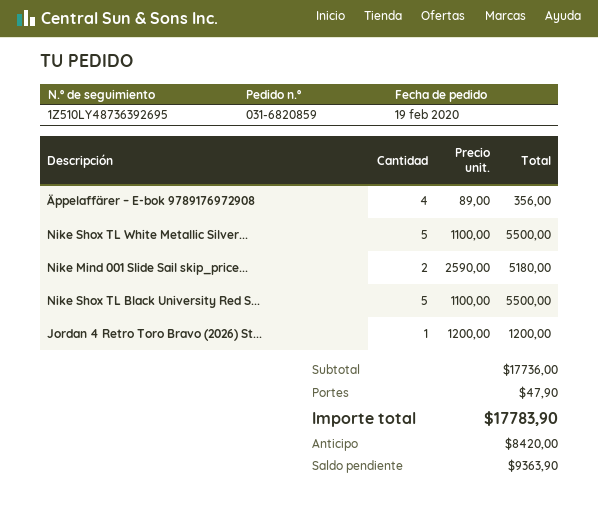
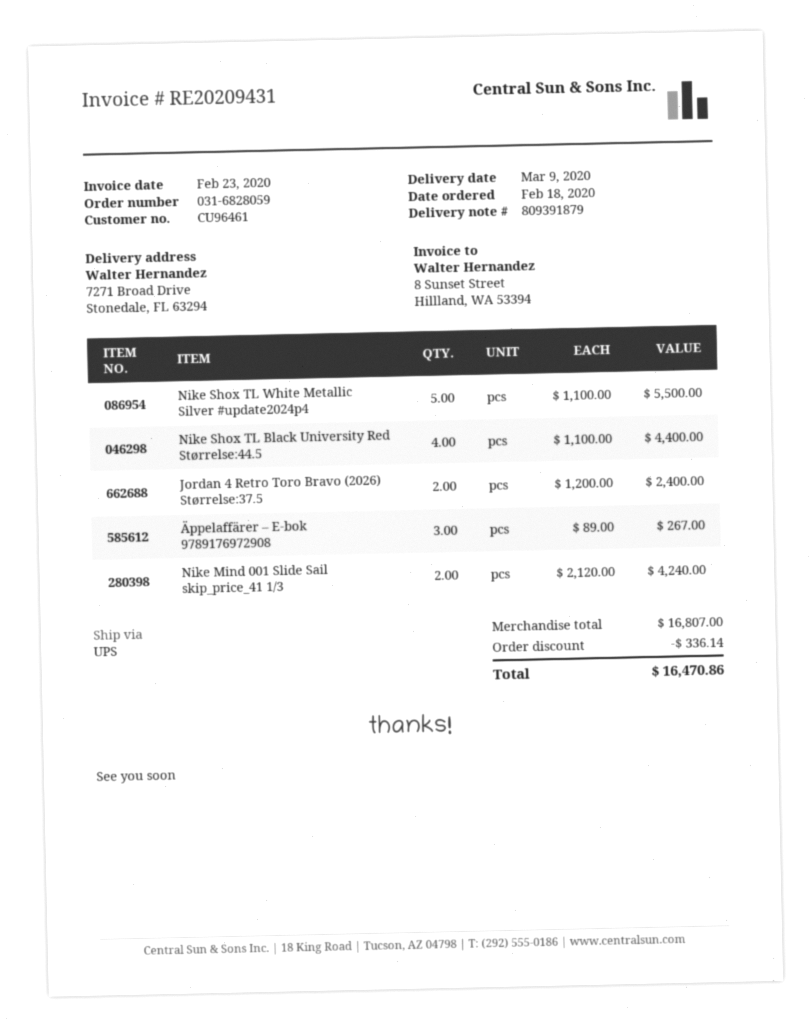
order number: 031-6820859 -> 031-6828059
order date: 2020-02-19 -> 2020-02-18
Äppelaffärer – E-bok 9789176972908: 4 x 89.00 = 356.00 -> 3 x 89.00 = 267.00
Nike Mind 001 Slide Sail skip_price...: 2 x 2590.00 = 5180.00 -> 2 x 2120.00 = 4240.00
Nike Shox TL Black University Red S...: 5 x 1100.00 = 5500.00 -> 4 x 1100.00 = 4400.00
Jordan 4 Retro Toro Bravo (2026) St...: 1 x 1200.00 = 1200.00 -> 2 x 1200.00 = 2400.00
subtotal: 17736.00 -> 16807.00
discount: none -> 336.14
shipping: 47.90 -> none
total: 17783.90 -> 16470.86

